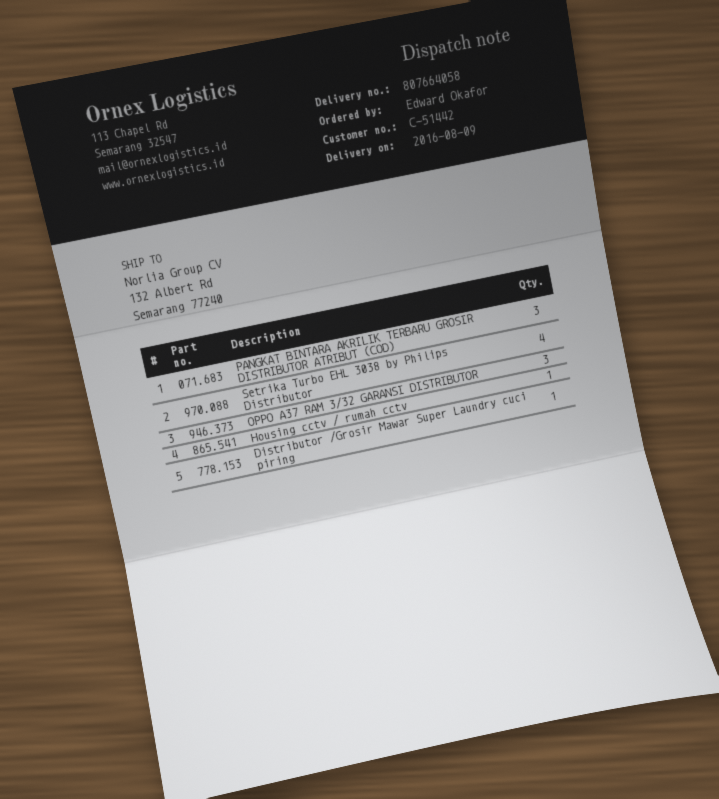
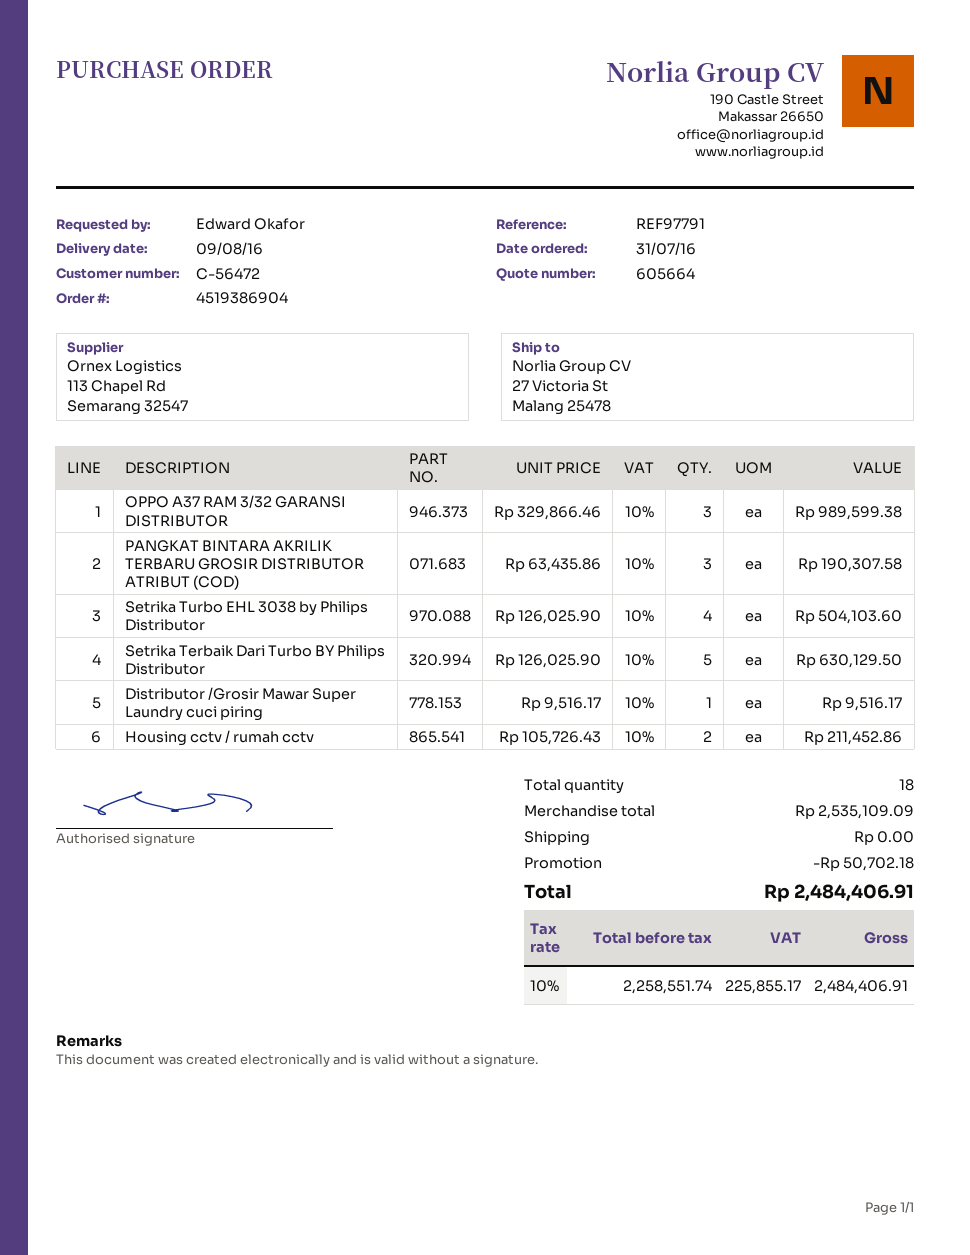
customer number: C-51442 -> C-56472
ship to: 132 Albert Rd, Semarang 77240 -> 27 Victoria St, Malang 25478
Housing cctv / rumah cctv: 1 -> 2
Setrika Terbaik Dari Turbo BY Philips Distributor: none -> 5

